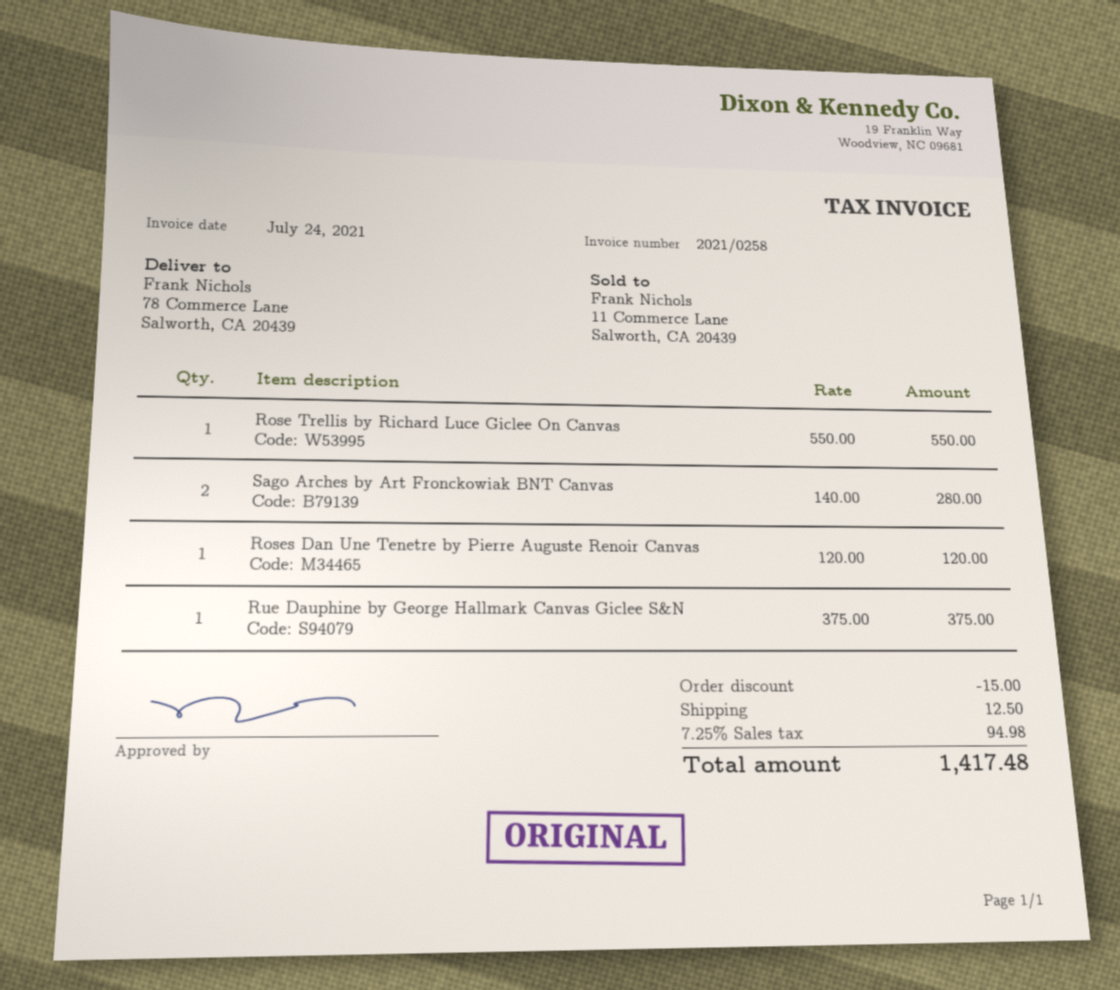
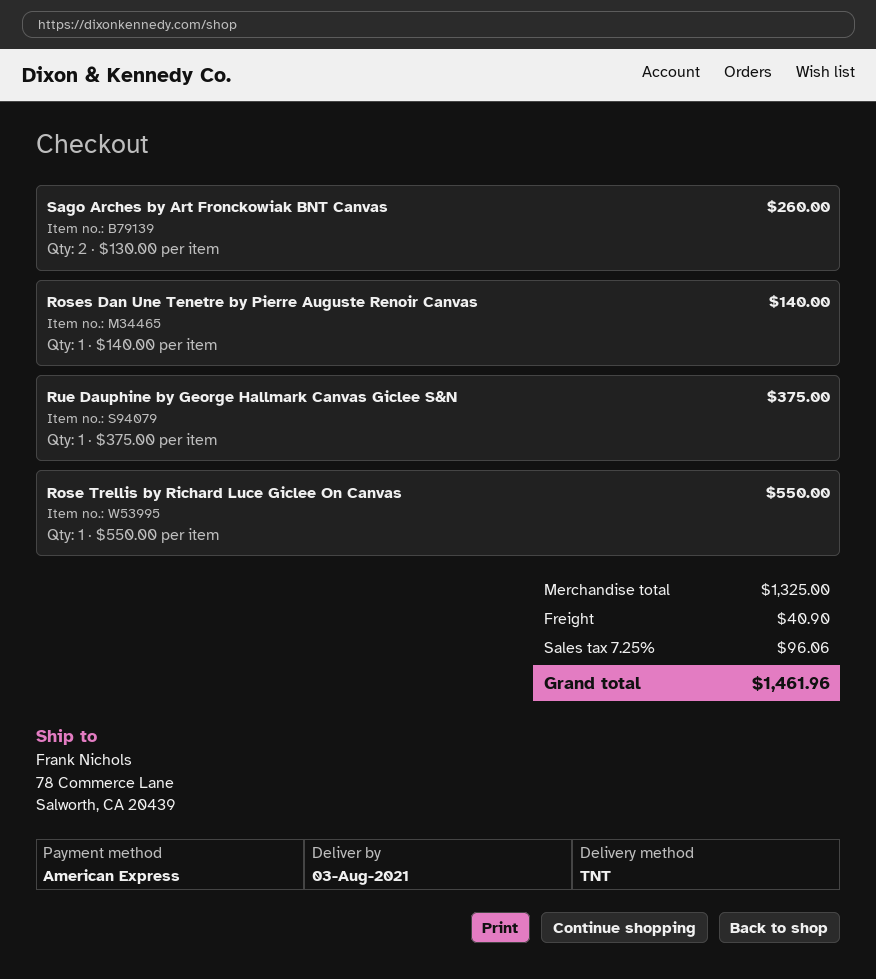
Sago Arches by Art Fronckowiak BNT Canvas: 2 x 140.00 = 280.00 -> 2 x 130.00 = 260.00
Roses Dan Une Tenetre by Pierre Auguste Renoir Canvas: 1 x 120.00 = 120.00 -> 1 x 140.00 = 140.00
discount: 15.00 -> none
shipping: 12.50 -> 40.90
tax: 7.25% = 94.98 -> 7.25% = 96.06
total: 1417.48 -> 1461.96

